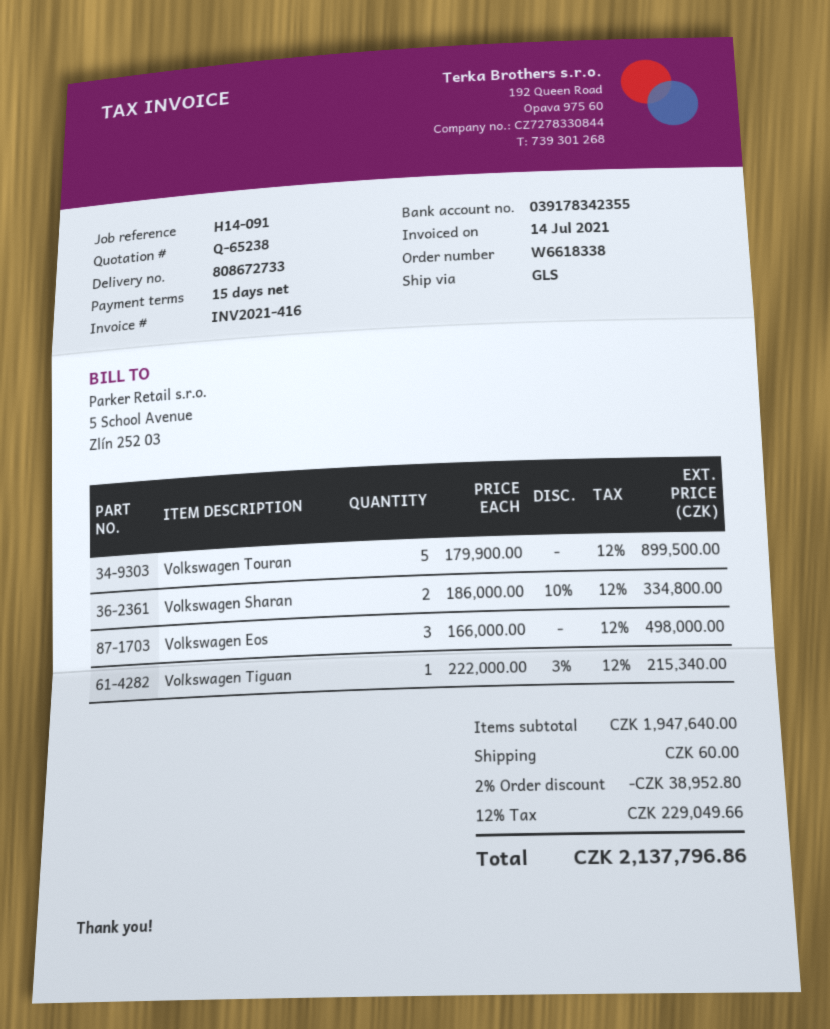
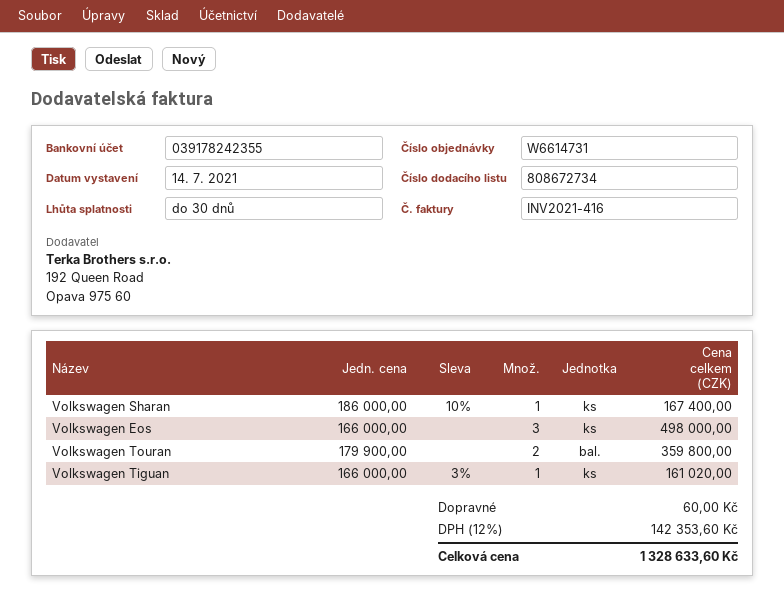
order number: W6618338 -> W6614731
delivery note number: 808672733 -> 808672734
payment terms: 15 days -> 30 days
bank account: 039178342355 -> 039178242355
Volkswagen Touran: 5 x 179900.00 = 899500.00 -> 2 x 179900.00 = 359800.00
Volkswagen Sharan: 2 x 186000.00 - 10% = 334800.00 -> 1 x 186000.00 - 10% = 167400.00
Volkswagen Tiguan: 1 x 222000.00 - 3% = 215340.00 -> 1 x 166000.00 - 3% = 161020.00
discount: 2% = 38952.80 -> none
tax: 12% = 229049.66 -> 12% = 142353.60
total: 2137796.86 -> 1328633.60

